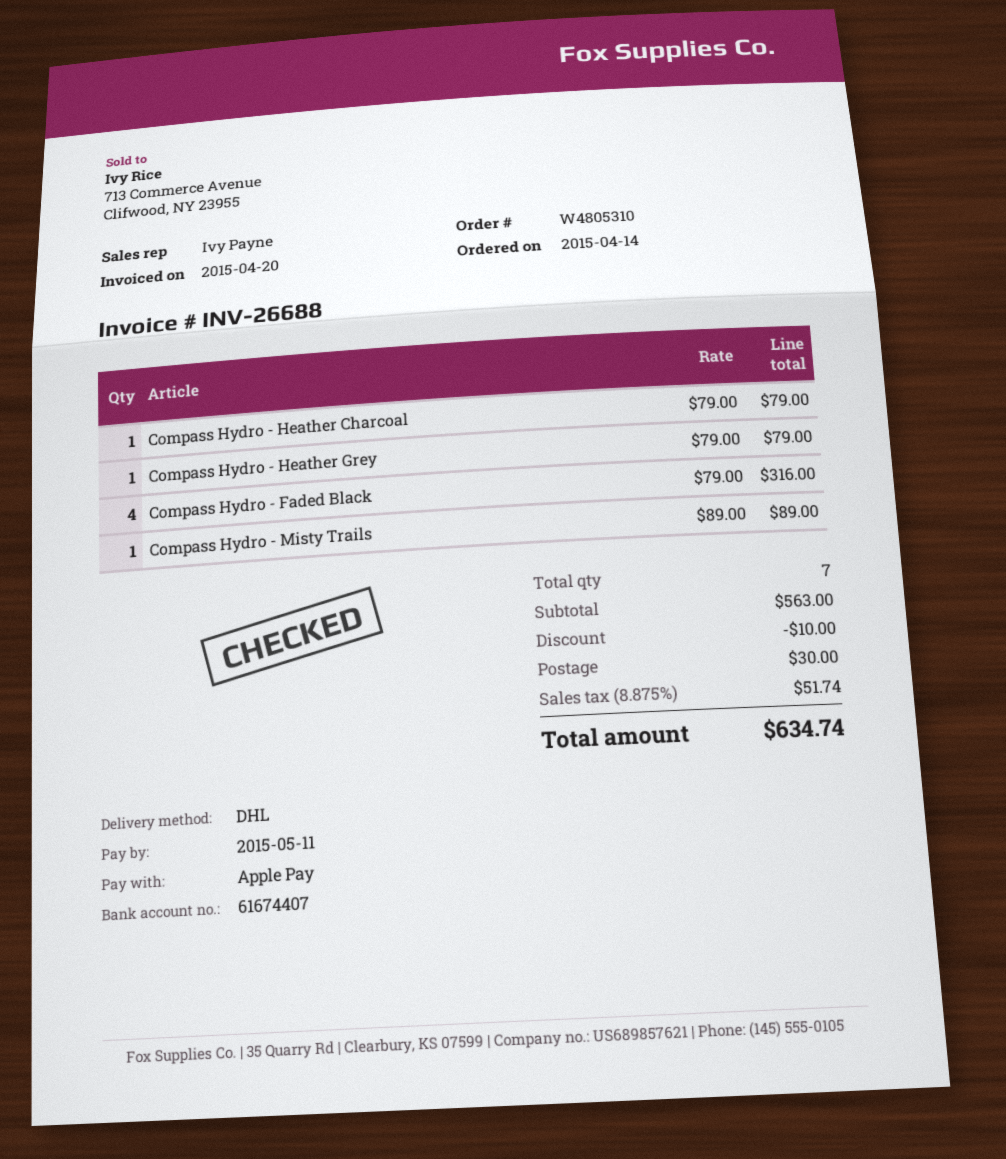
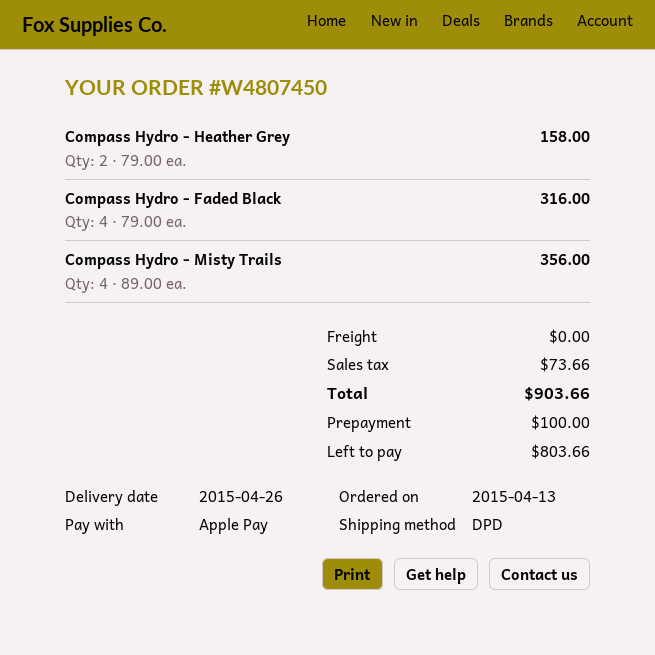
order number: W4805310 -> W4807450
order date: 2015-04-14 -> 2015-04-13
shipping method: DHL -> DPD
Compass Hydro - Heather Charcoal: 1 x 79.00 = 79.00 -> none
Compass Hydro - Heather Grey: 1 x 79.00 = 79.00 -> 2 x 79.00 = 158.00
Compass Hydro - Misty Trails: 1 x 89.00 = 89.00 -> 4 x 89.00 = 356.00
discount: 10.00 -> none
shipping: 30.00 -> 0.00
tax: 51.74 -> 73.66
total: 634.74 -> 903.66

